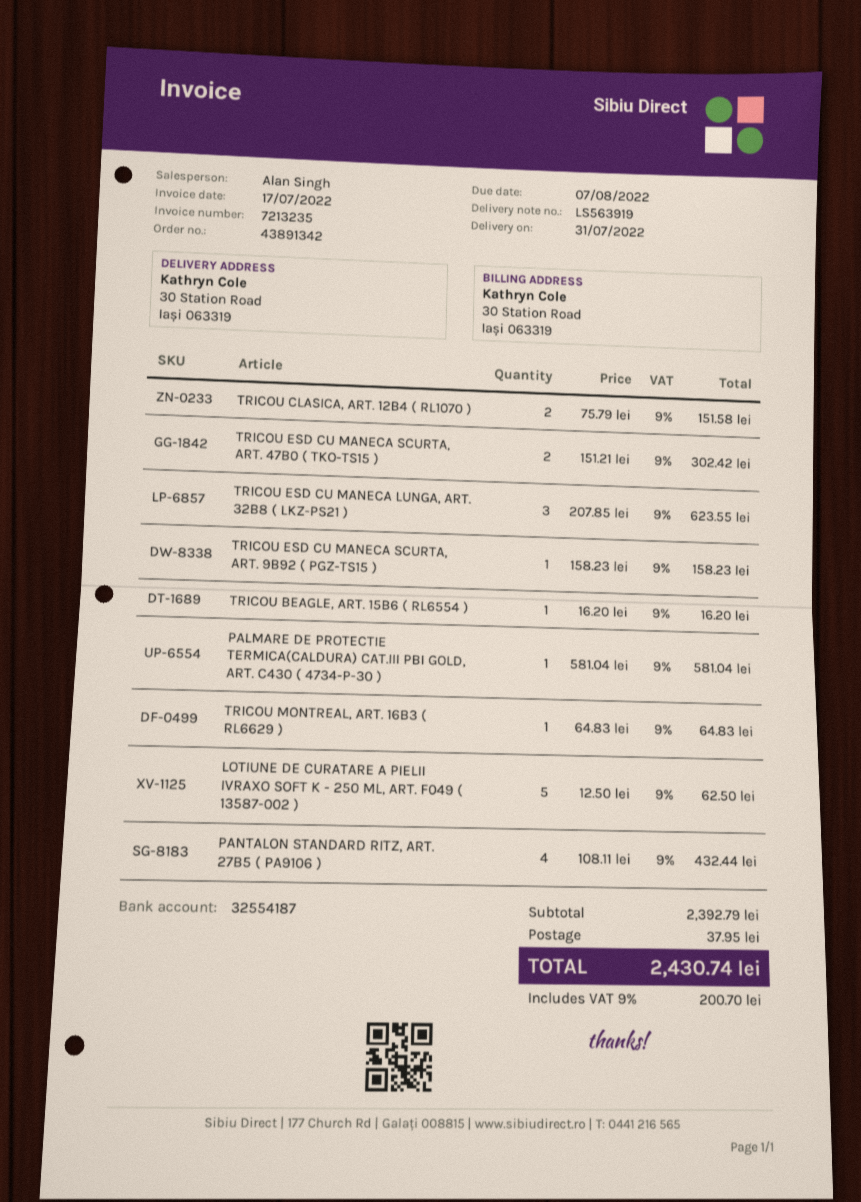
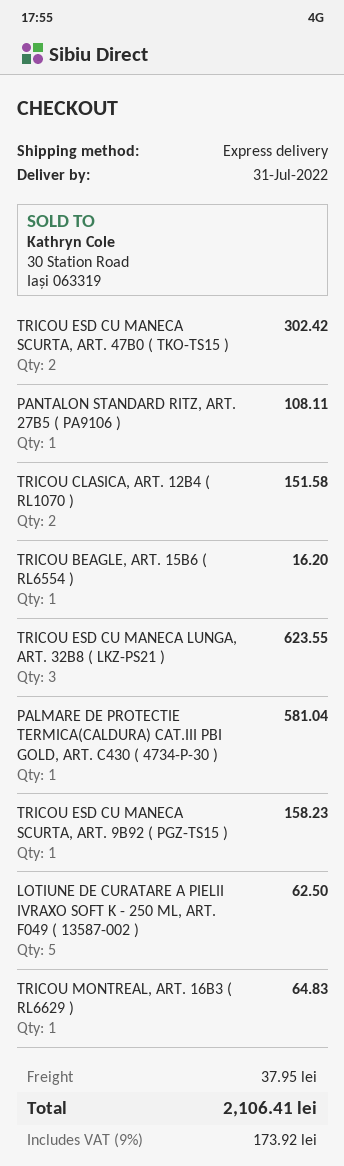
PANTALON STANDARD RITZ, ART. 27B5 ( PA9106 ): 4 for 432.44 -> 1 for 108.11
tax: 9% = 200.70 -> 9% = 173.92
total: 2430.74 -> 2106.41

